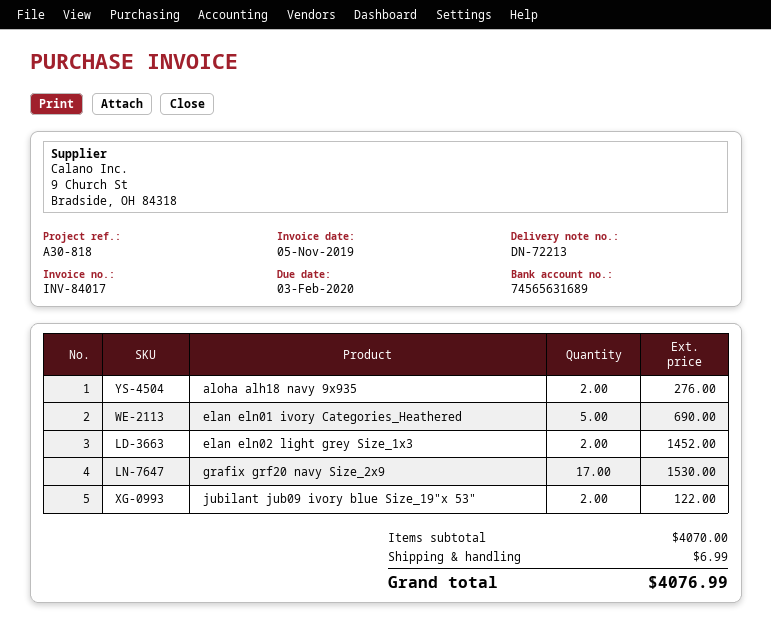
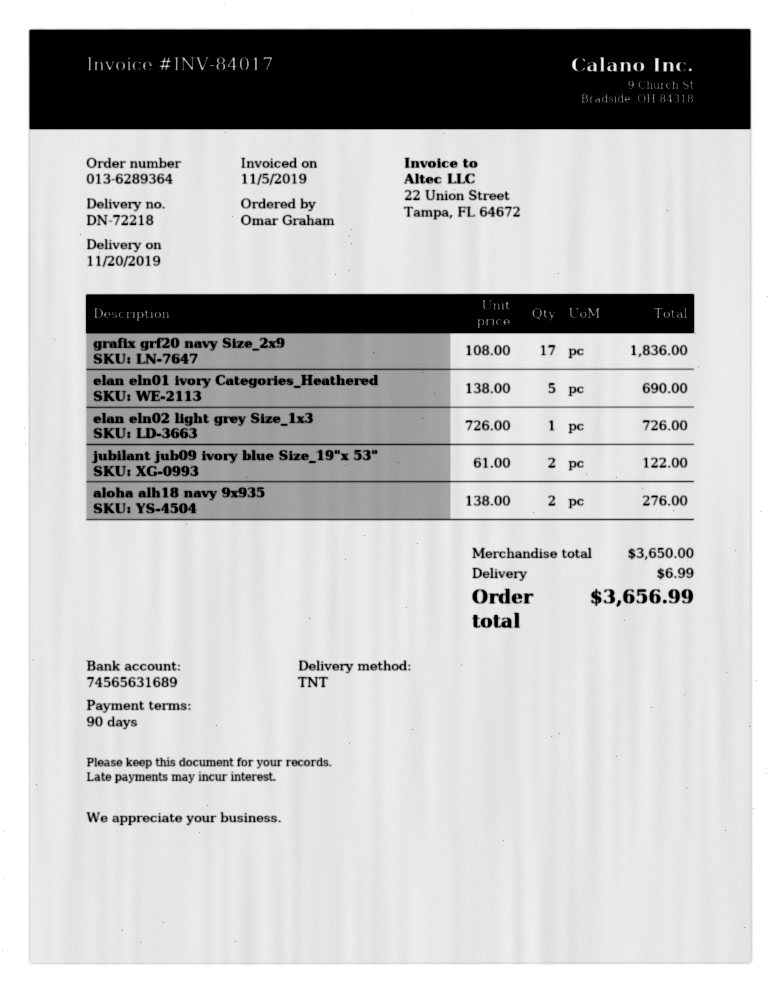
delivery note number: DN-72213 -> DN-72218
elan eln02 light grey Size_1x3: 2 for 1452.00 -> 1 for 726.00
grafix grf20 navy Size_2x9: 17 for 1530.00 -> 17 for 1836.00
subtotal: 4070.00 -> 3650.00
total: 4076.99 -> 3656.99

